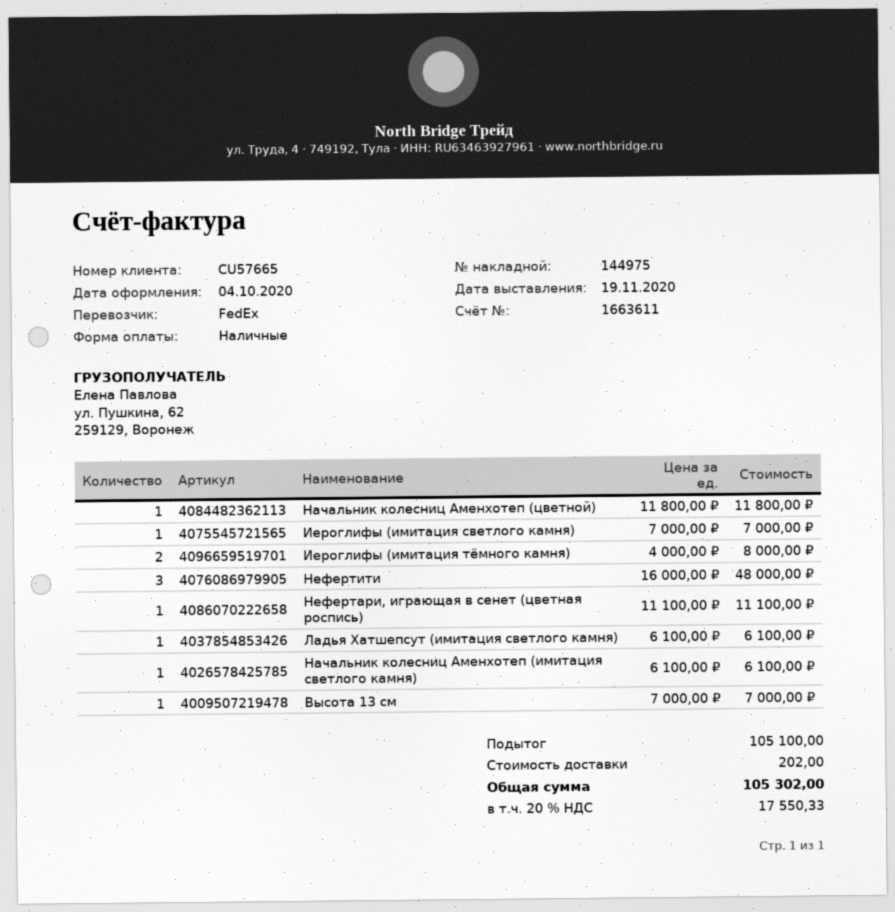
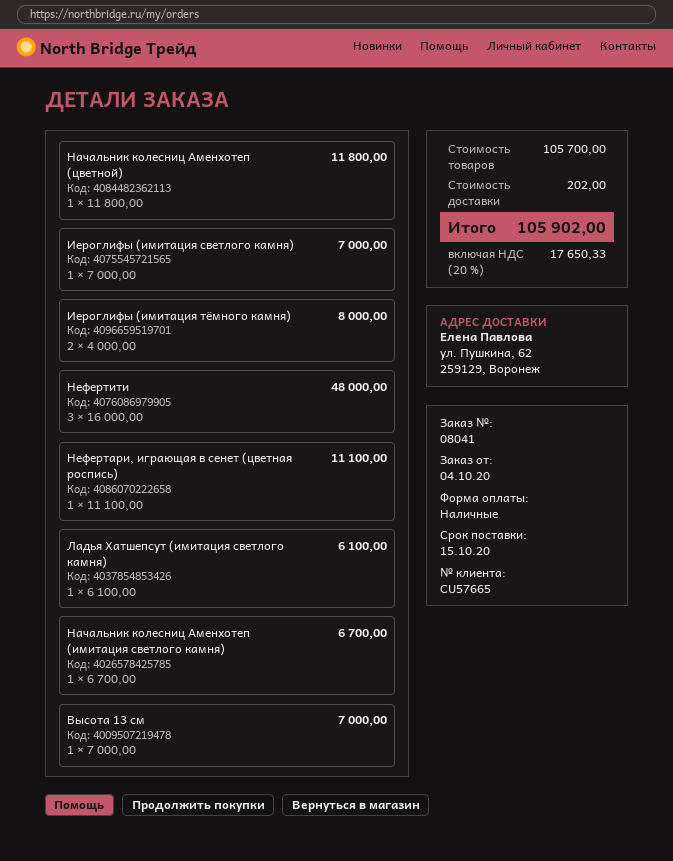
Начальник колесниц Аменхотеп (имитация светлого камня): 1 x 6100.00 = 6100.00 -> 1 x 6700.00 = 6700.00
subtotal: 105100.00 -> 105700.00
tax: 20% = 17550.33 -> 20% = 17650.33
total: 105302.00 -> 105902.00

